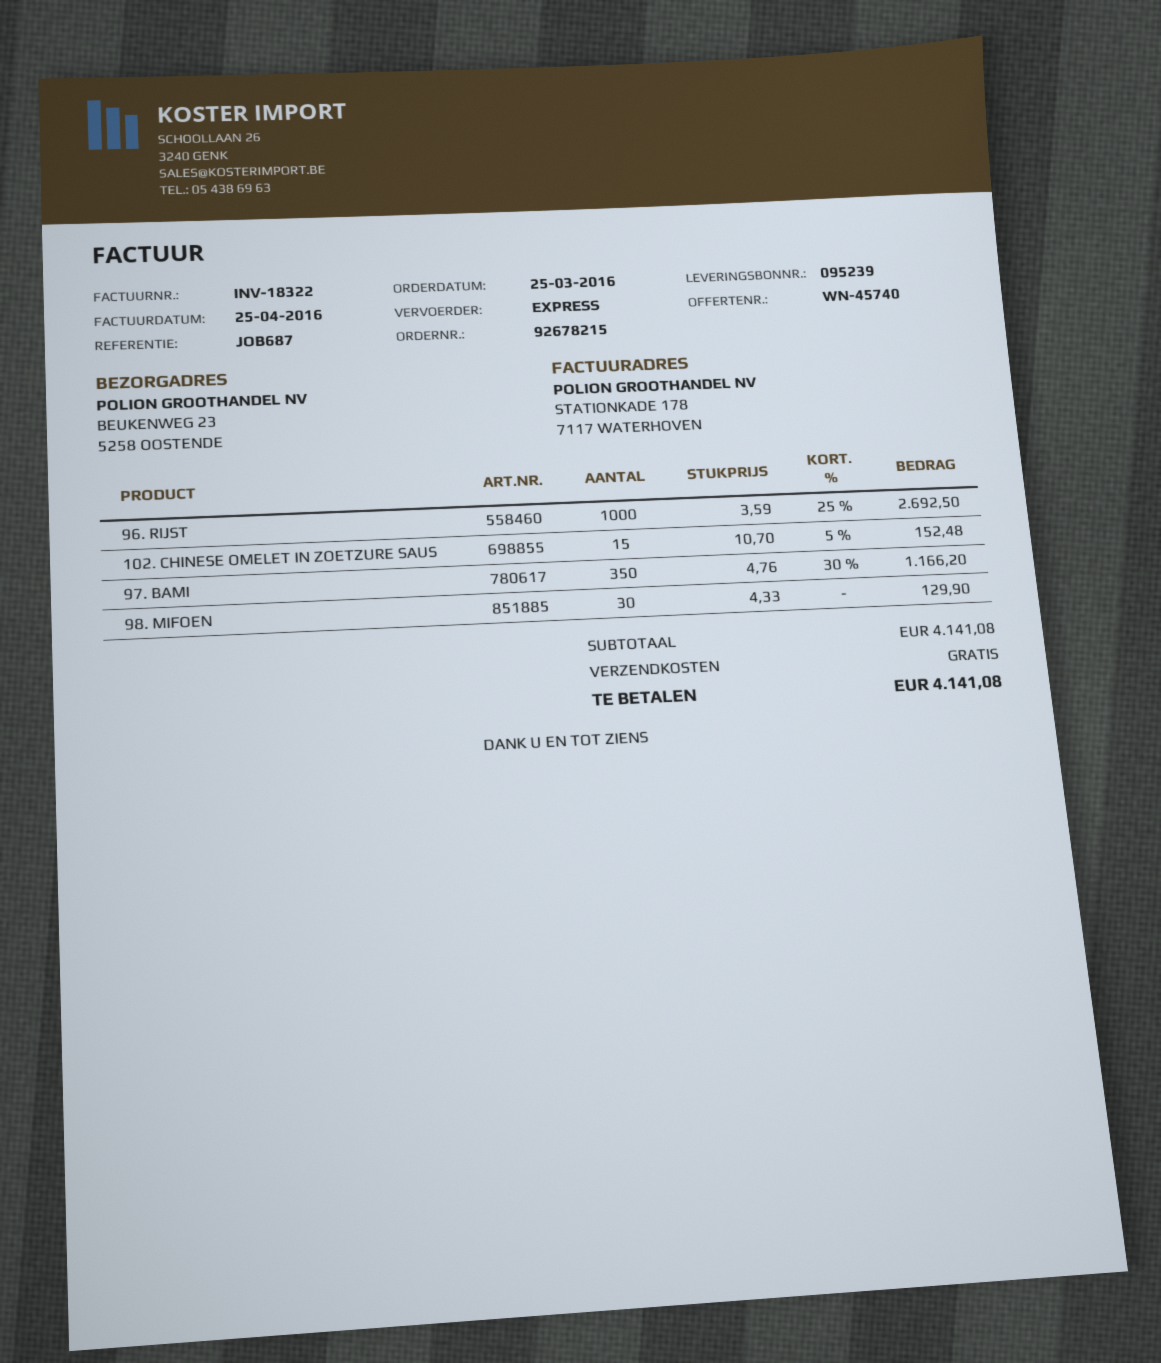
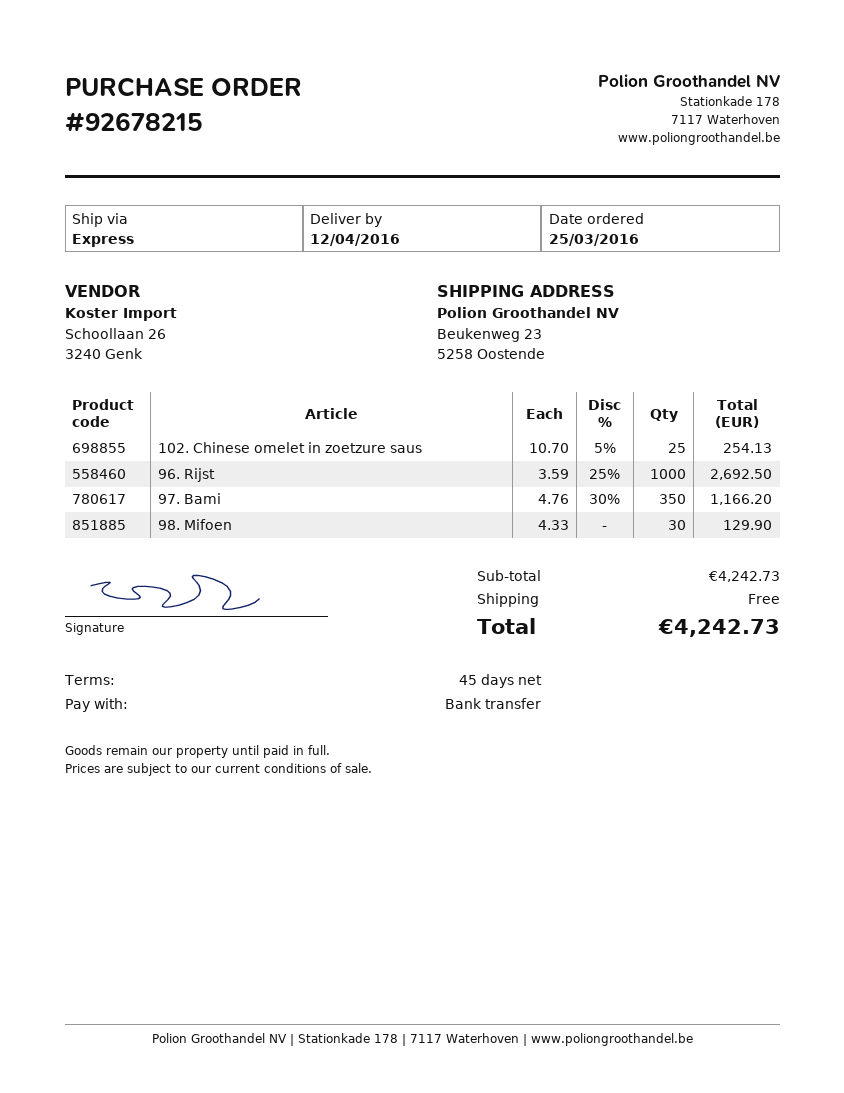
102. CHINESE OMELET IN ZOETZURE SAUS: 15 x 10.70 - 5% = 152.48 -> 25 x 10.70 - 5% = 254.13
subtotal: 4141.08 -> 4242.73
total: 4141.08 -> 4242.73

